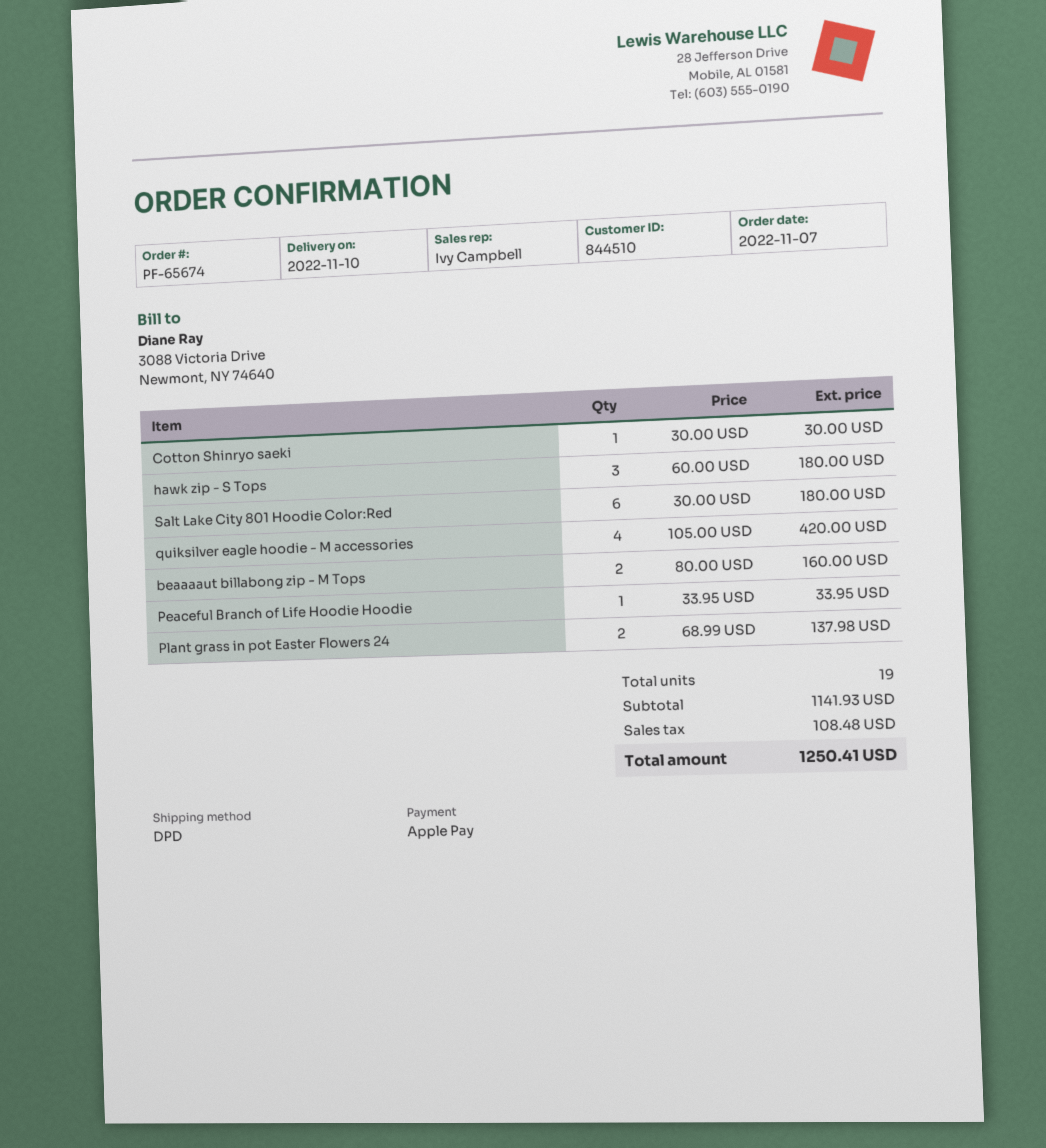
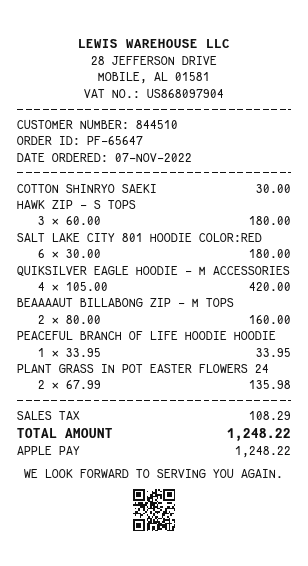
order number: PF-65674 -> PF-65647
Plant grass in pot Easter Flowers 24: 2 x 68.99 = 137.98 -> 2 x 67.99 = 135.98
tax: 108.48 -> 108.29
total: 1250.41 -> 1248.22

